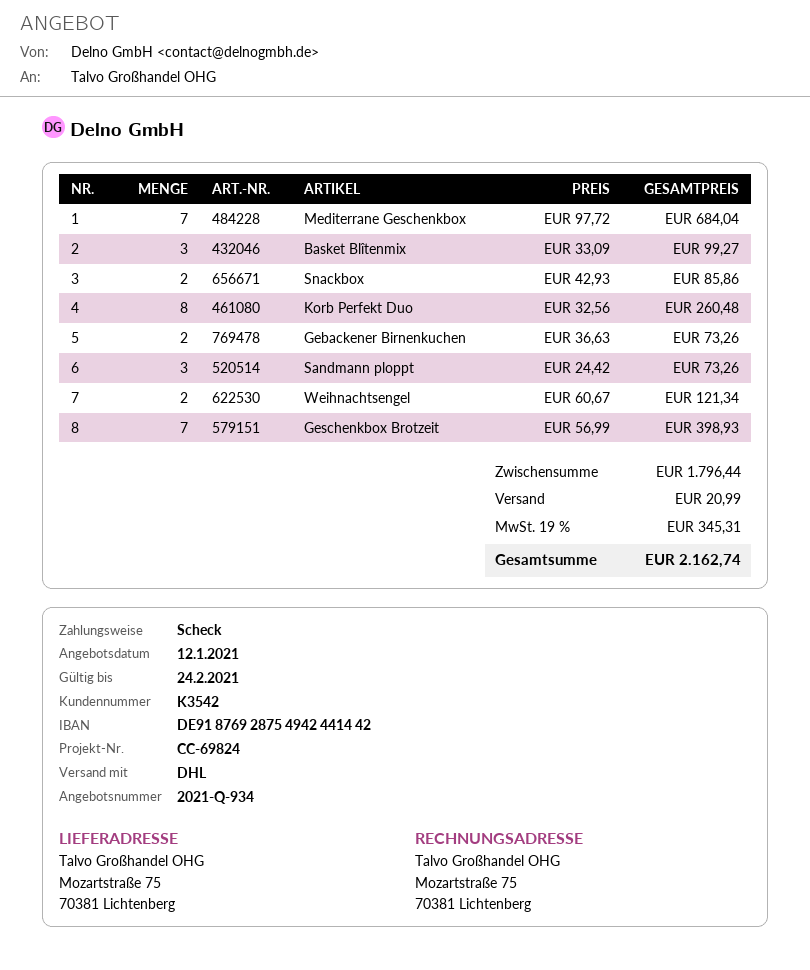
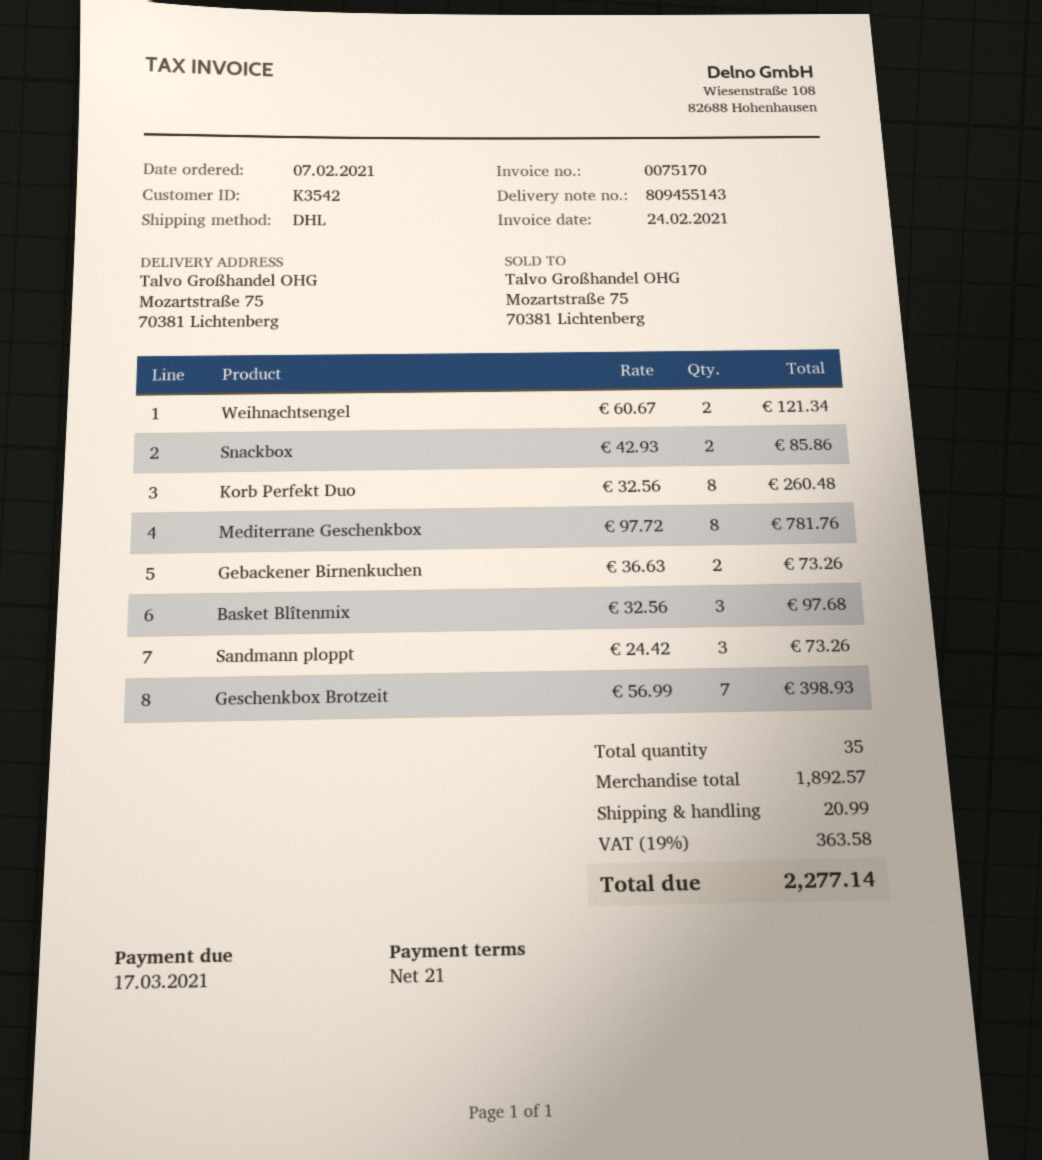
Mediterrane Geschenkbox: 7 x 97.72 = 684.04 -> 8 x 97.72 = 781.76
Basket Blîtenmix: 3 x 33.09 = 99.27 -> 3 x 32.56 = 97.68
subtotal: 1796.44 -> 1892.57
tax: 19% = 345.31 -> 19% = 363.58
total: 2162.74 -> 2277.14

